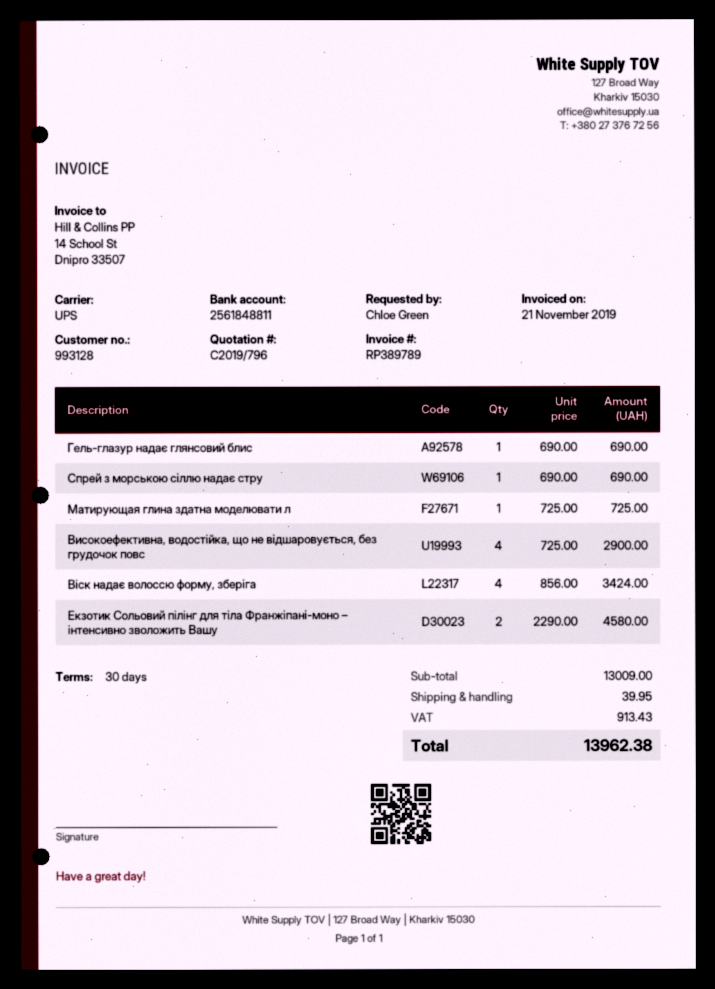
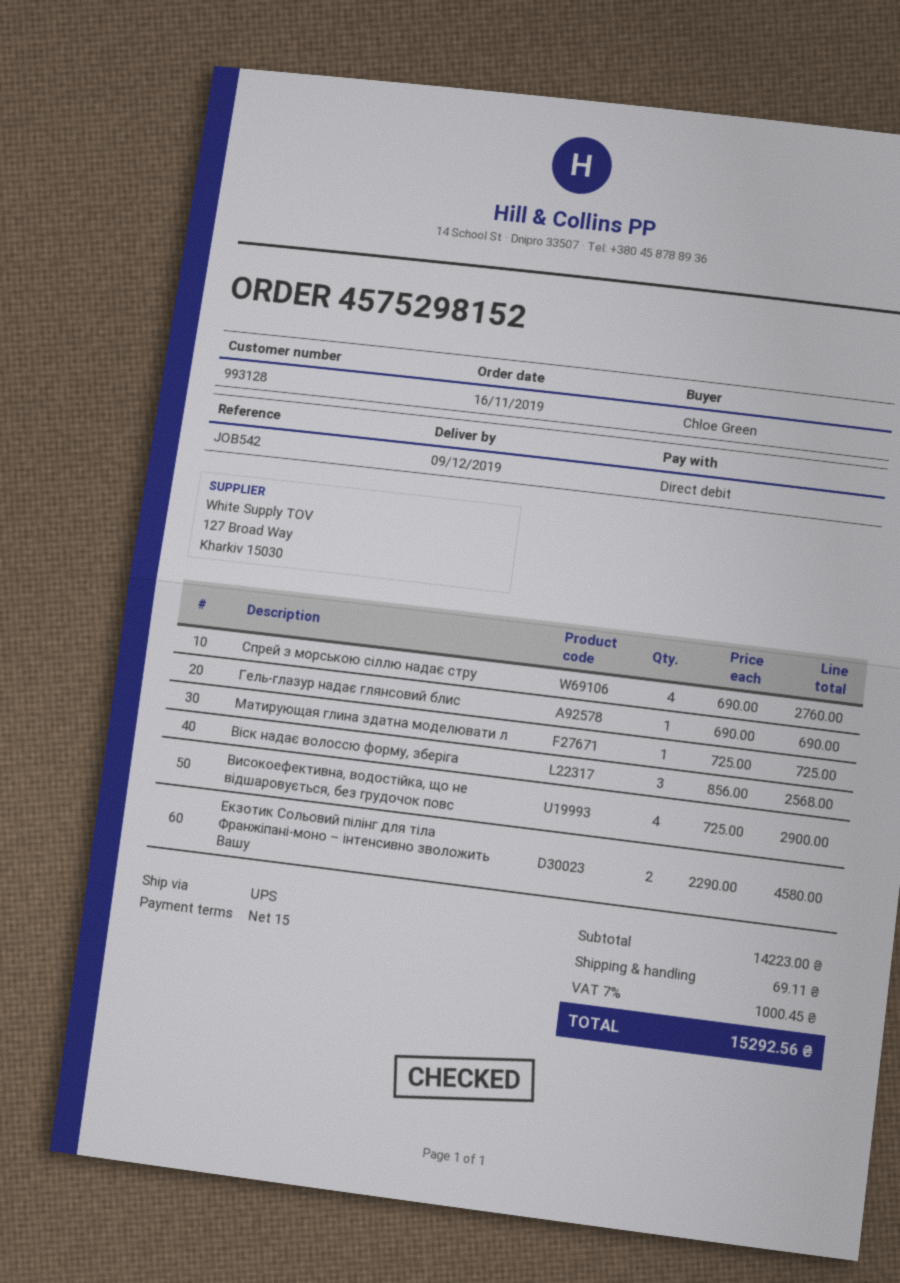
payment terms: 30 days -> 15 days
Спрей з морською сіллю надає стру: 1 x 690.00 = 690.00 -> 4 x 690.00 = 2760.00
Віск надає волоссю форму, зберіга: 4 x 856.00 = 3424.00 -> 3 x 856.00 = 2568.00
subtotal: 13009.00 -> 14223.00
shipping: 39.95 -> 69.11
tax: 913.43 -> 1000.45
total: 13962.38 -> 15292.56

